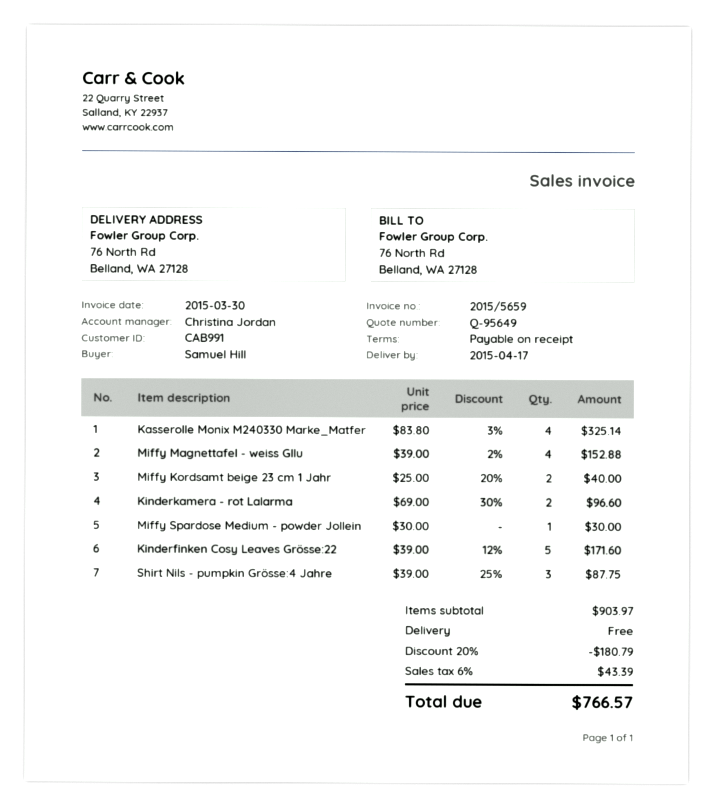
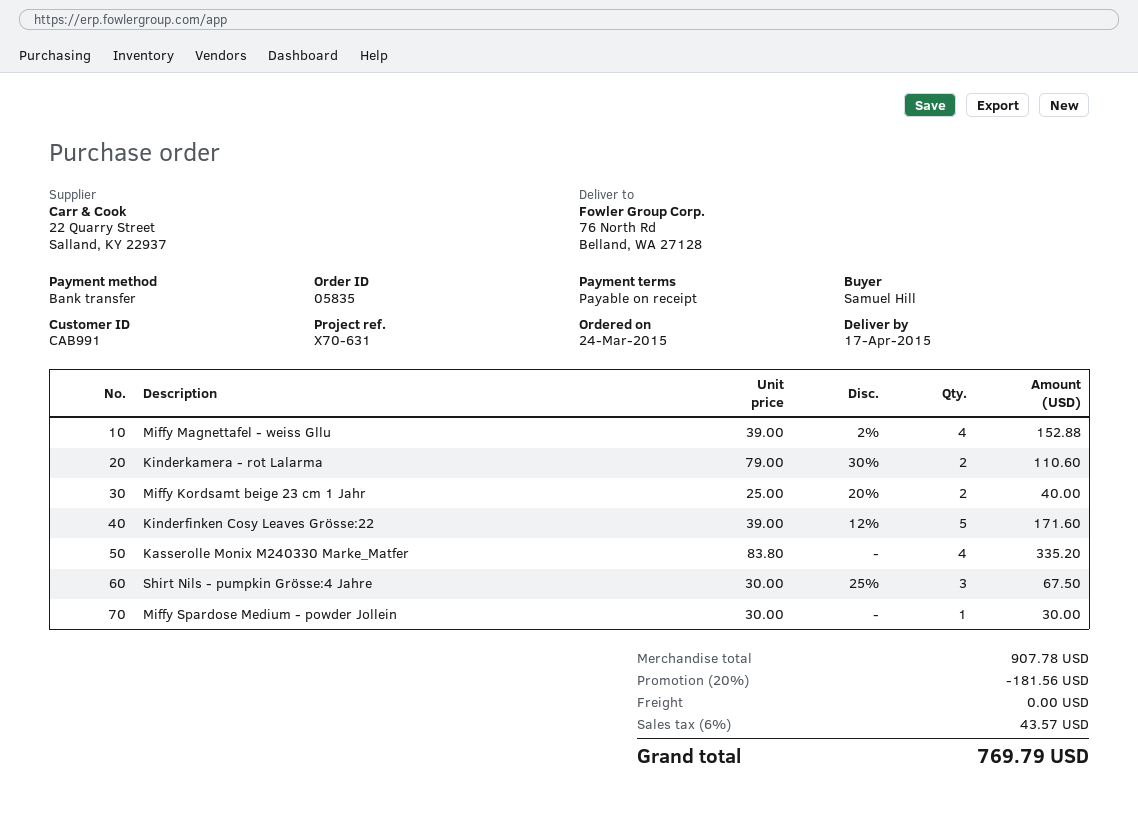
Kasserolle Monix M240330 Marke_Matfer: 4 x 83.80 - 3% = 325.14 -> 4 x 83.80 = 335.20
Kinderkamera - rot Lalarma: 2 x 69.00 - 30% = 96.60 -> 2 x 79.00 - 30% = 110.60
Shirt Nils - pumpkin Grösse:4 Jahre: 3 x 39.00 - 25% = 87.75 -> 3 x 30.00 - 25% = 67.50
subtotal: 903.97 -> 907.78
discount: 20% = 180.79 -> 20% = 181.56
tax: 6% = 43.39 -> 6% = 43.57
total: 766.57 -> 769.79

